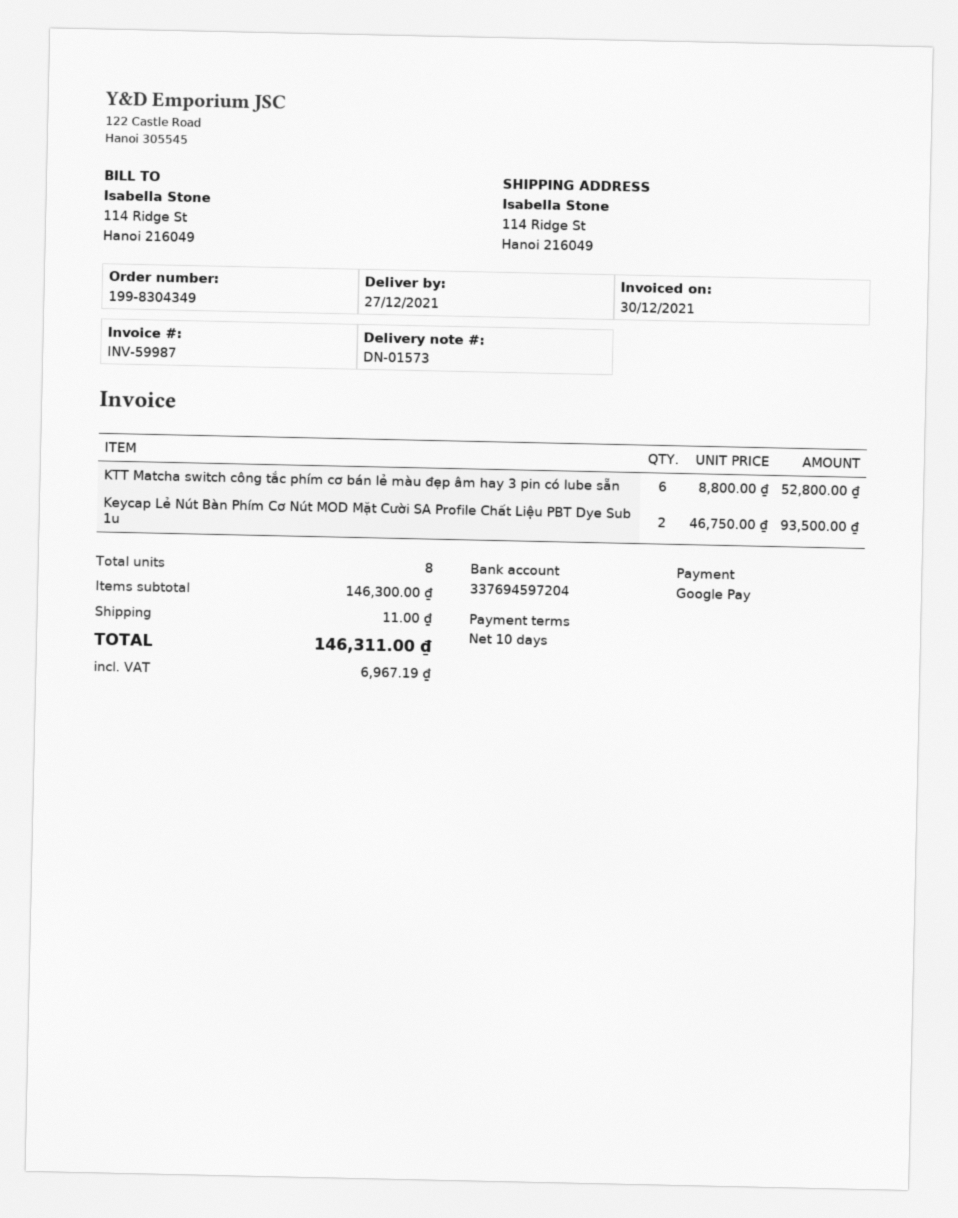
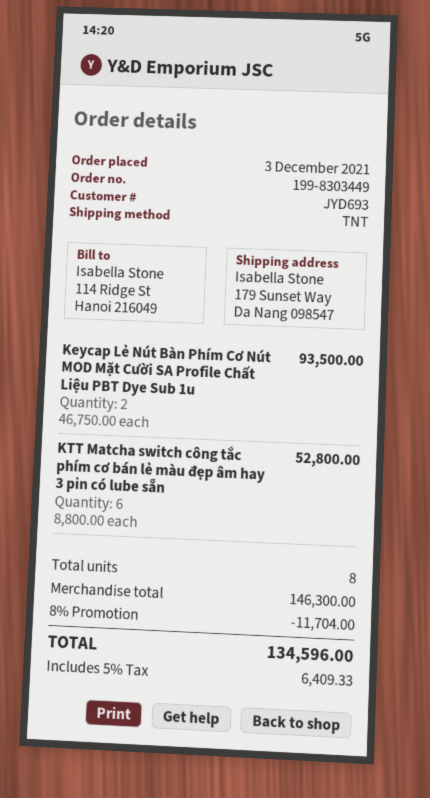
order number: 199-8304349 -> 199-8303449
ship to: 114 Ridge St, Hanoi 216049 -> 179 Sunset Way, Da Nang 098547
discount: none -> 8% = 11704.00
shipping: 11.00 -> none
tax: 6967.19 -> 6409.33
total: 146311.00 -> 134596.00

